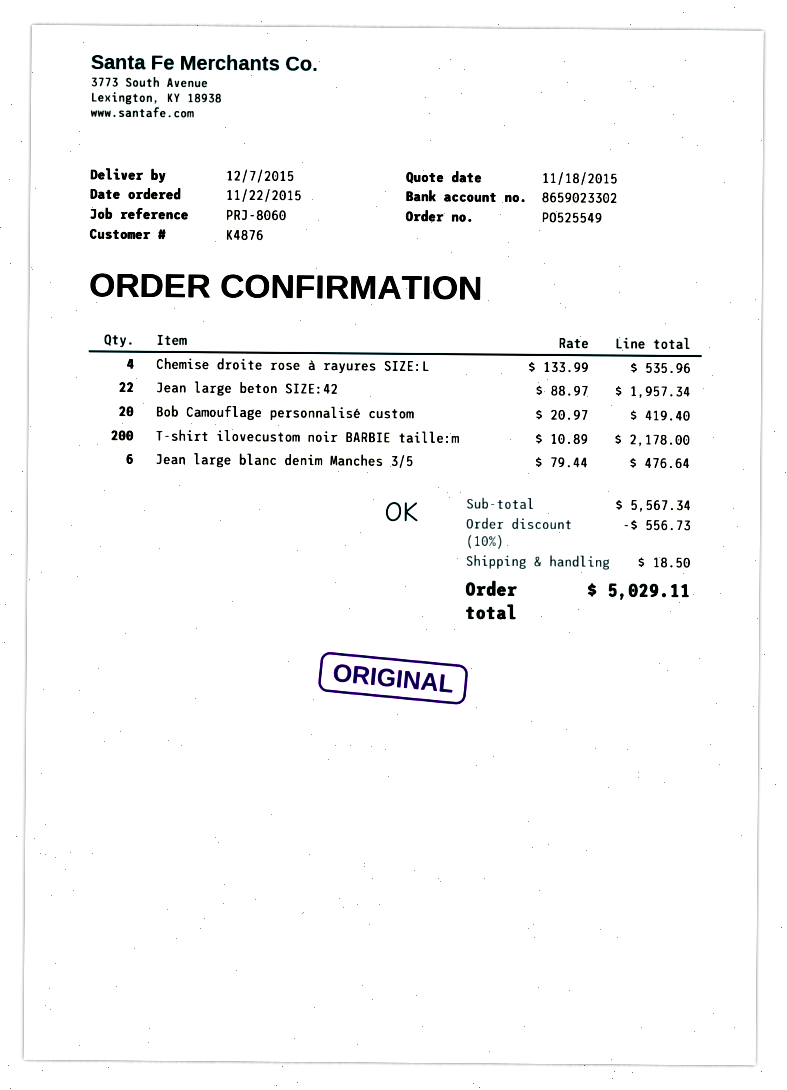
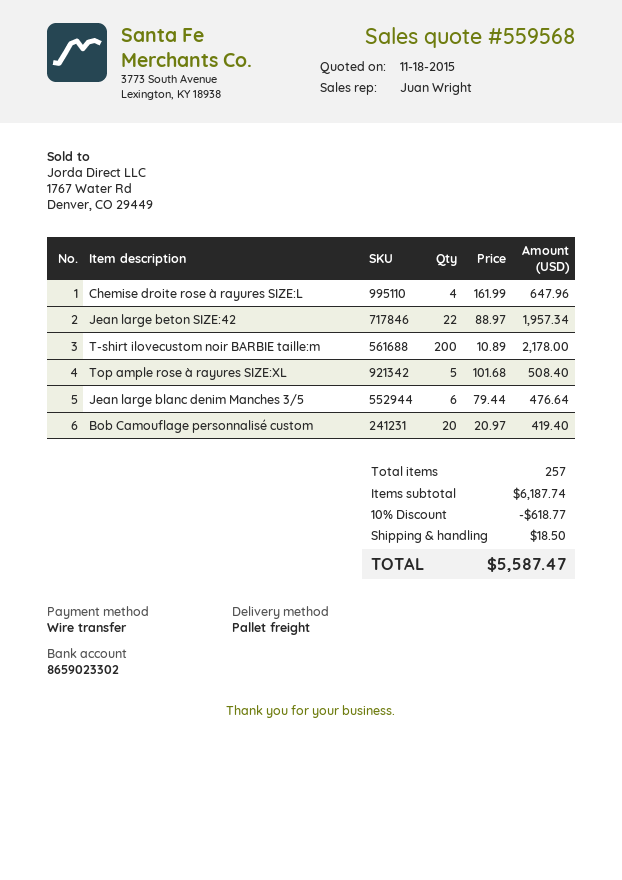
Chemise droite rose à rayures SIZE:L: 4 x 133.99 = 535.96 -> 4 x 161.99 = 647.96
Top ample rose à rayures SIZE:XL: none -> 5 x 101.68 = 508.40
subtotal: 5567.34 -> 6187.74
discount: 10% = 556.73 -> 10% = 618.77
total: 5029.11 -> 5587.47

